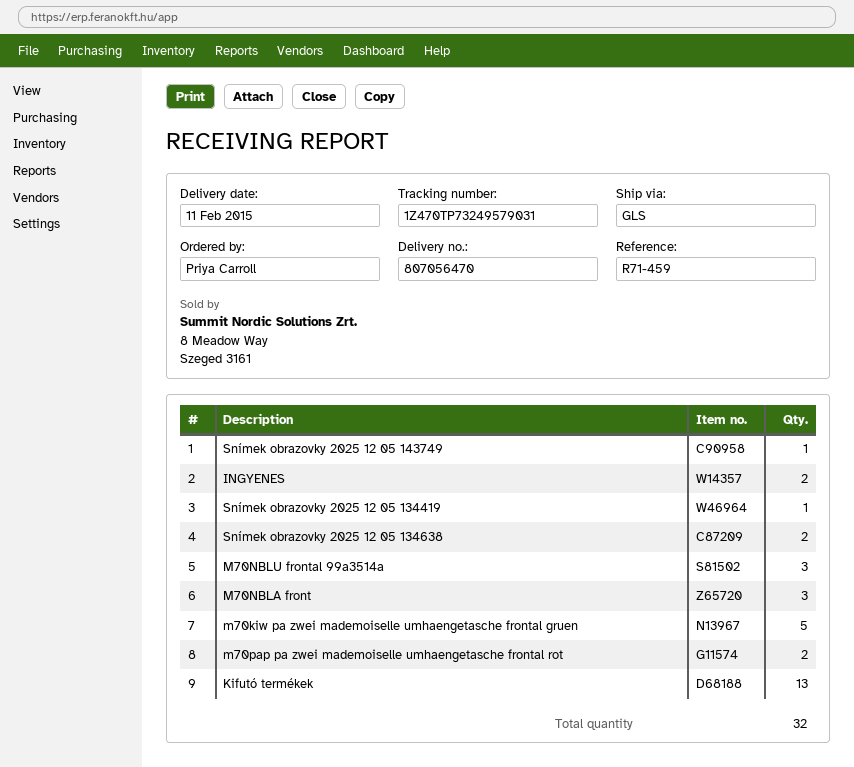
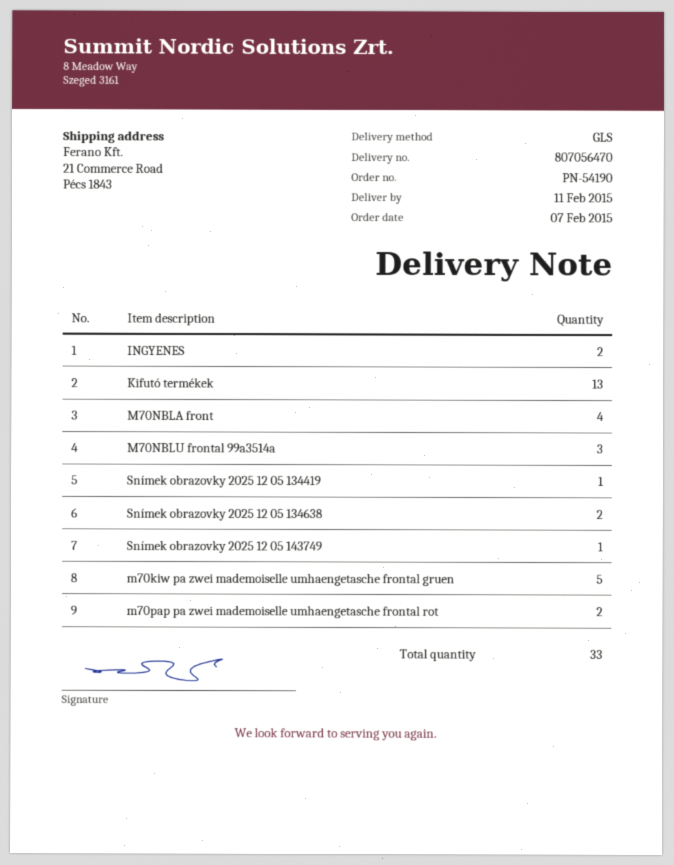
M70NBLA front: 3 -> 4
total quantity: 32 -> 33

